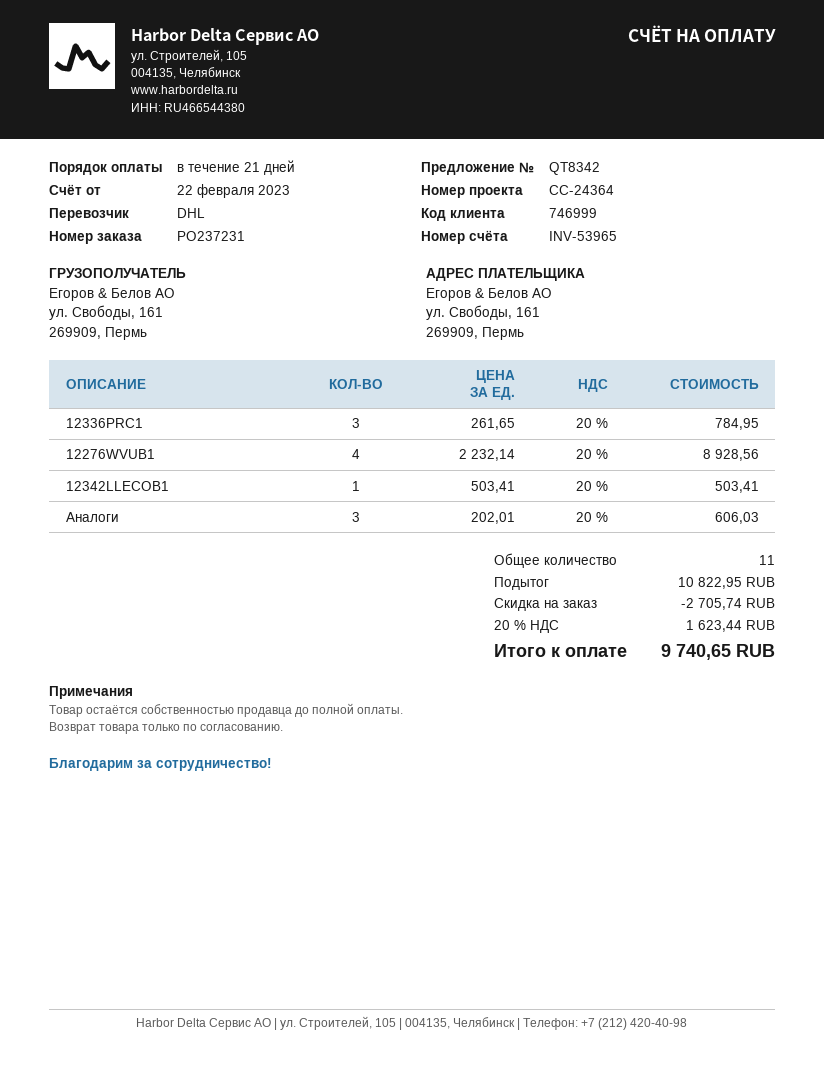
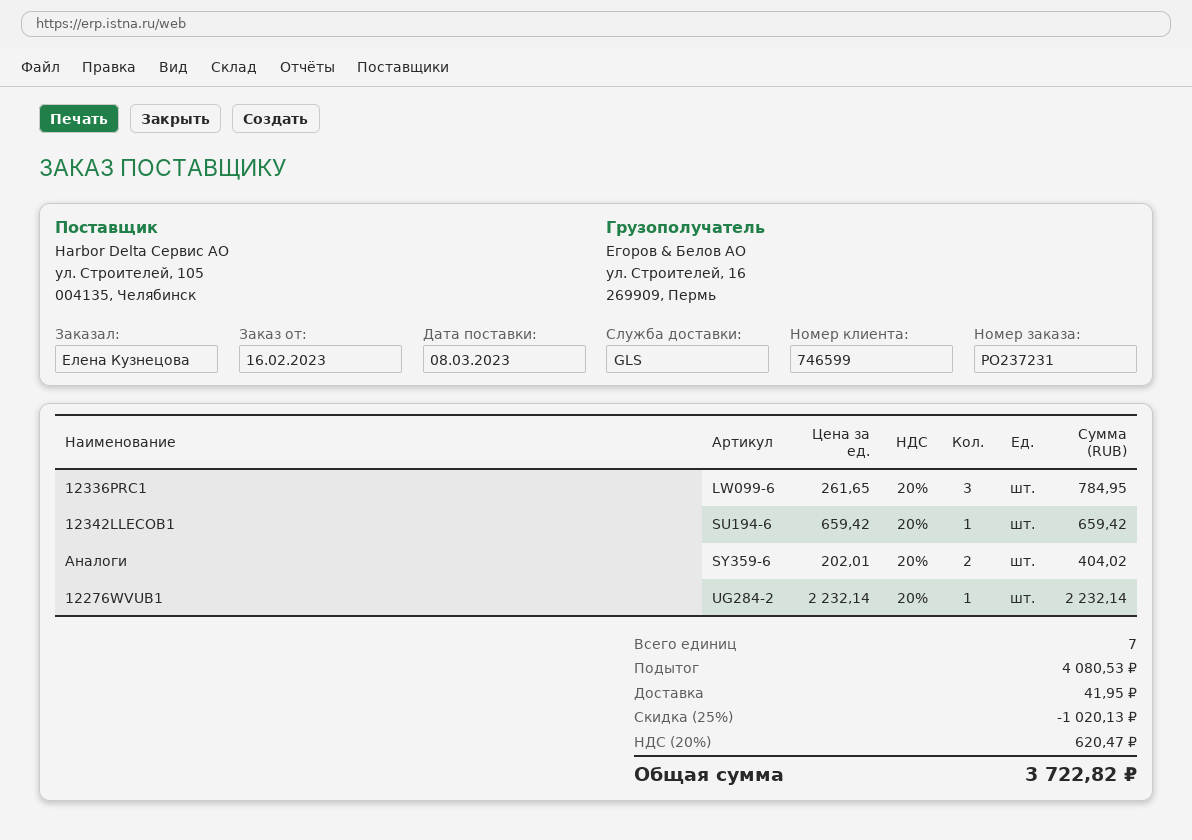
customer number: 746999 -> 746599
shipping method: DHL -> GLS
ship to: ул. Свободы, 161, 269909, Пермь -> ул. Строителей, 16, 269909, Пермь
12276WVUB1: 4 x 2232.14 = 8928.56 -> 1 x 2232.14 = 2232.14
12342LLECOB1: 1 x 503.41 = 503.41 -> 1 x 659.42 = 659.42
Аналоги: 3 x 202.01 = 606.03 -> 2 x 202.01 = 404.02
total quantity: 11 -> 7
subtotal: 10822.95 -> 4080.53
discount: 2705.74 -> 1020.13
shipping: none -> 41.95
tax: 20% = 1623.44 -> 20% = 620.47
total: 9740.65 -> 3722.82

